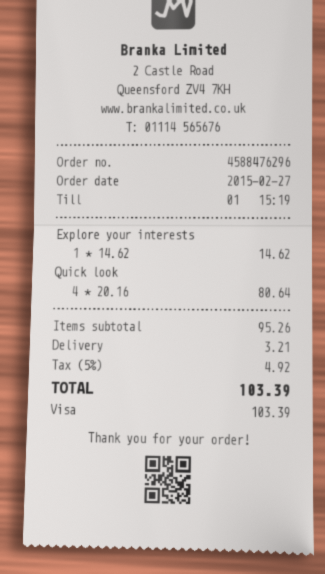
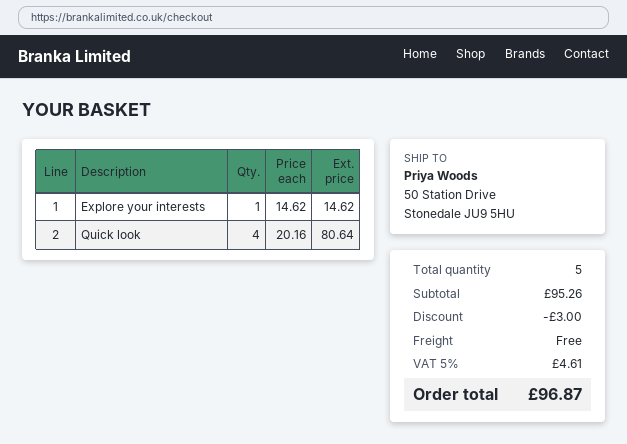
discount: none -> 3.00
shipping: 3.21 -> 0.00
tax: 5% = 4.92 -> 5% = 4.61
total: 103.39 -> 96.87

